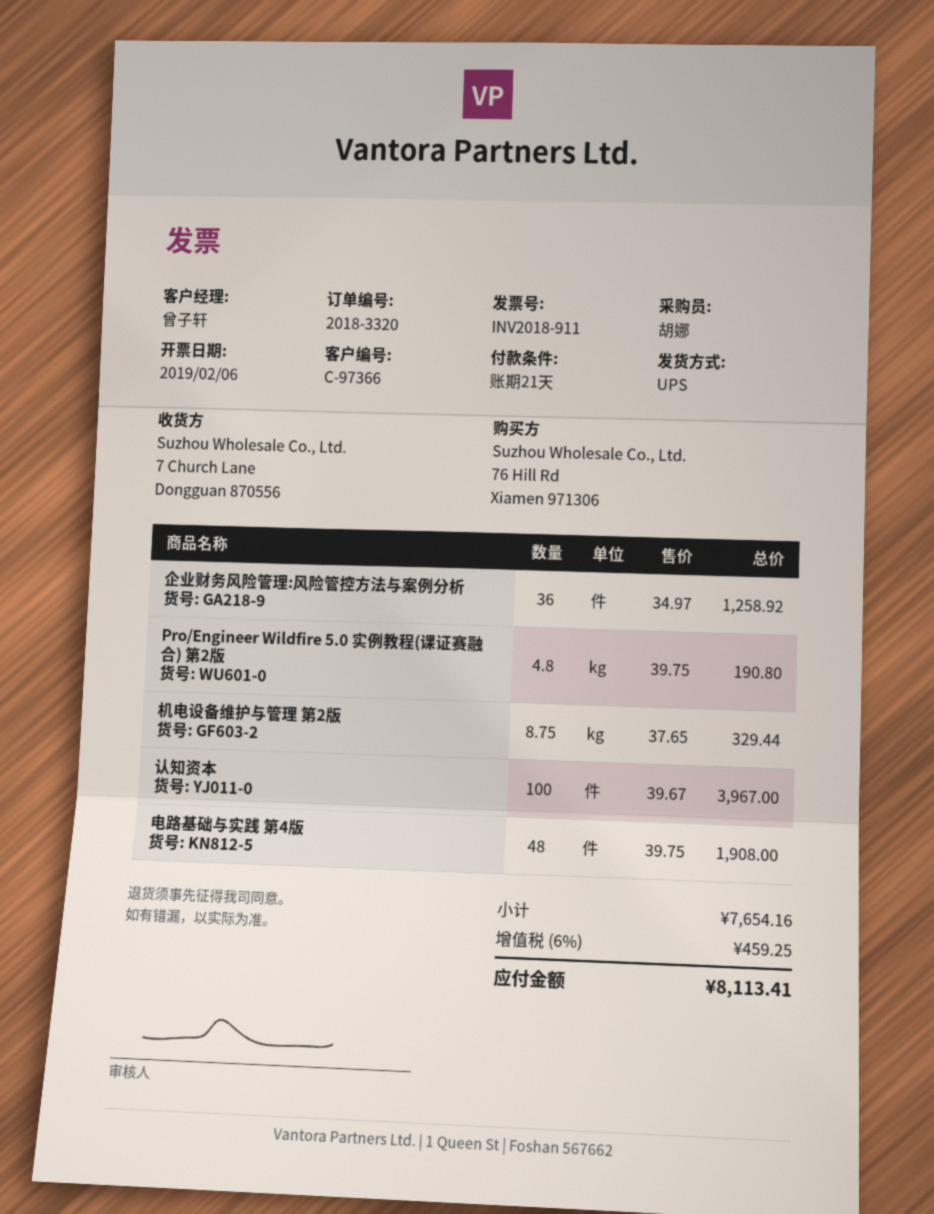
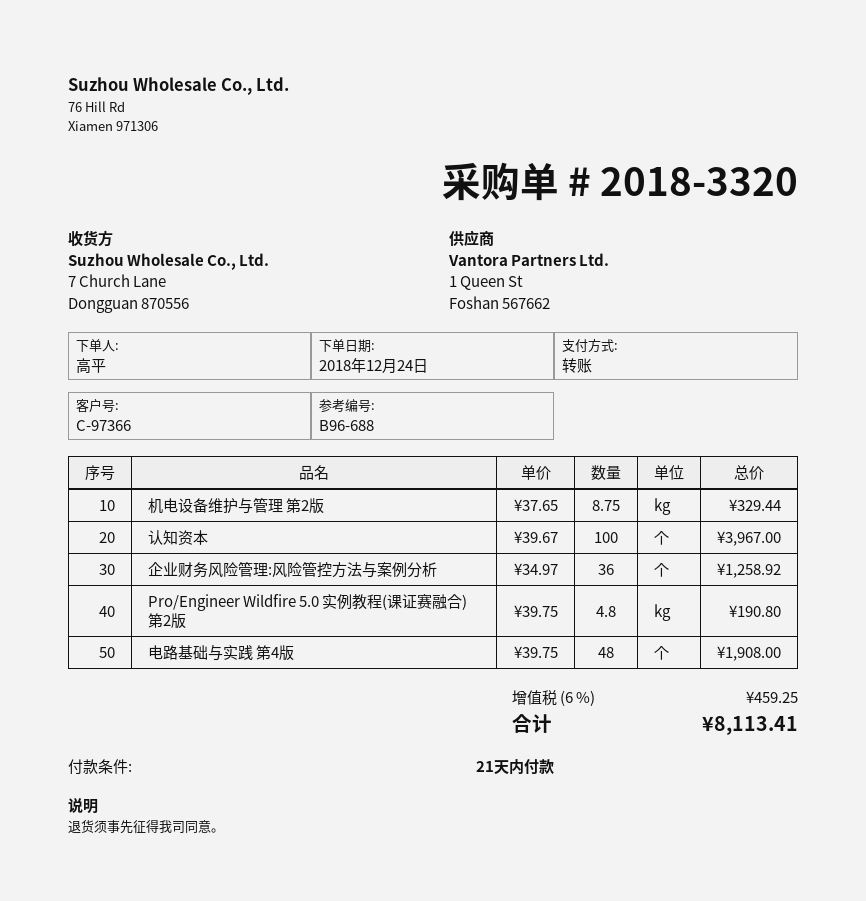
ordered by: 胡娜 -> 高平

